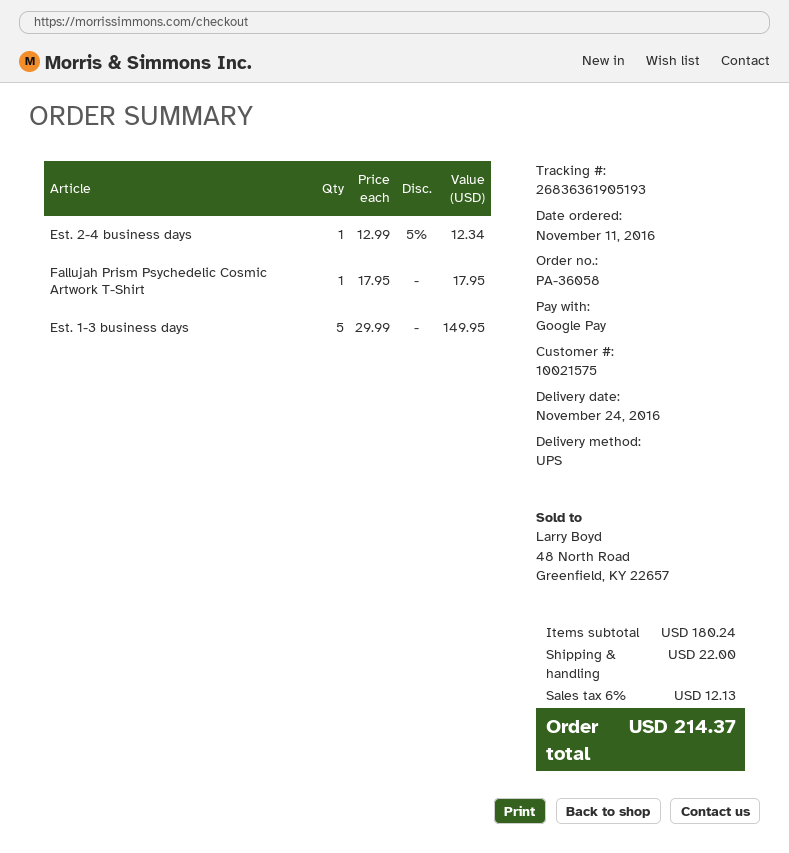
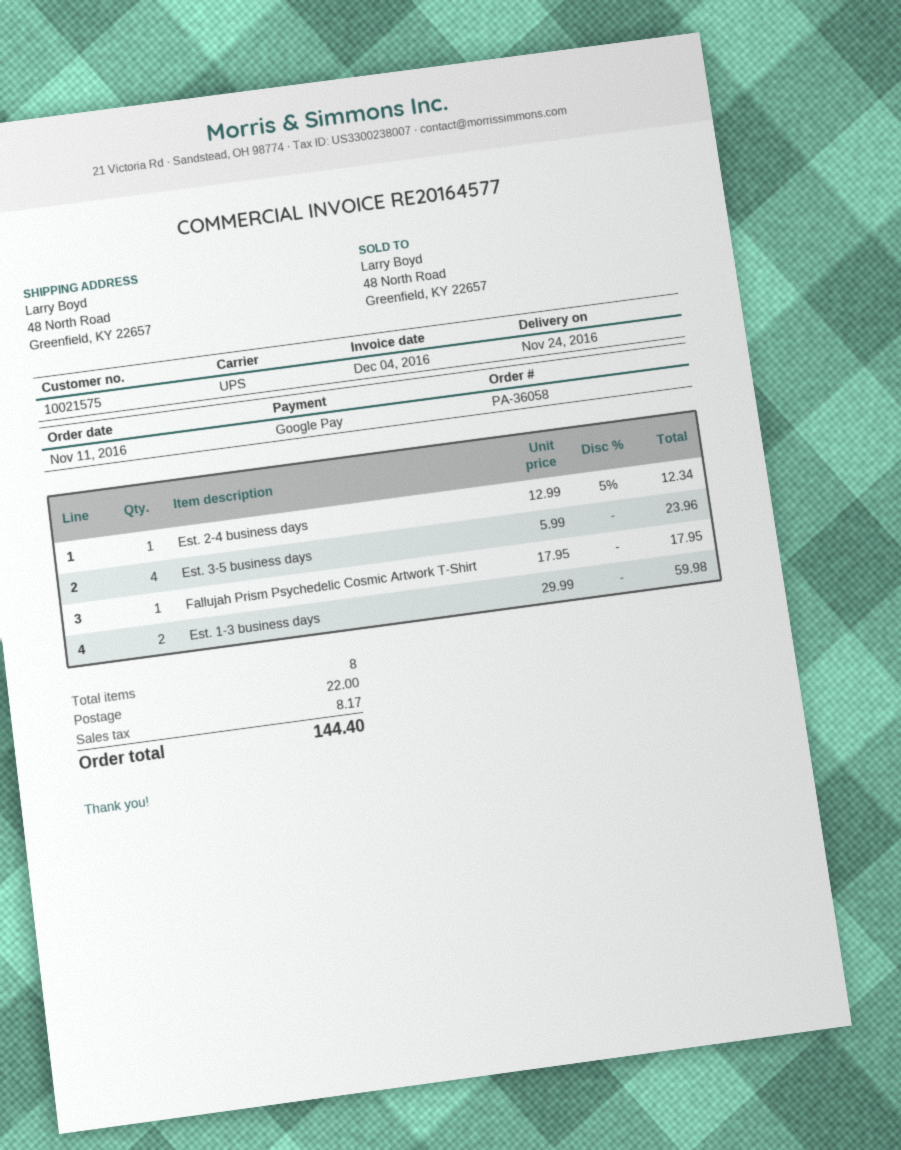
Est. 1-3 business days: 5 x 29.99 = 149.95 -> 2 x 29.99 = 59.98
Est. 3-5 business days: none -> 4 x 5.99 = 23.96
tax: 12.13 -> 8.17
total: 214.37 -> 144.40

